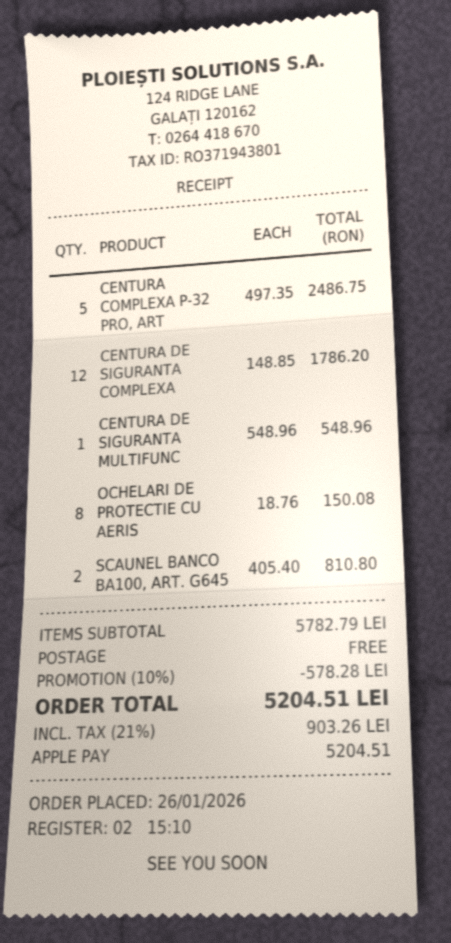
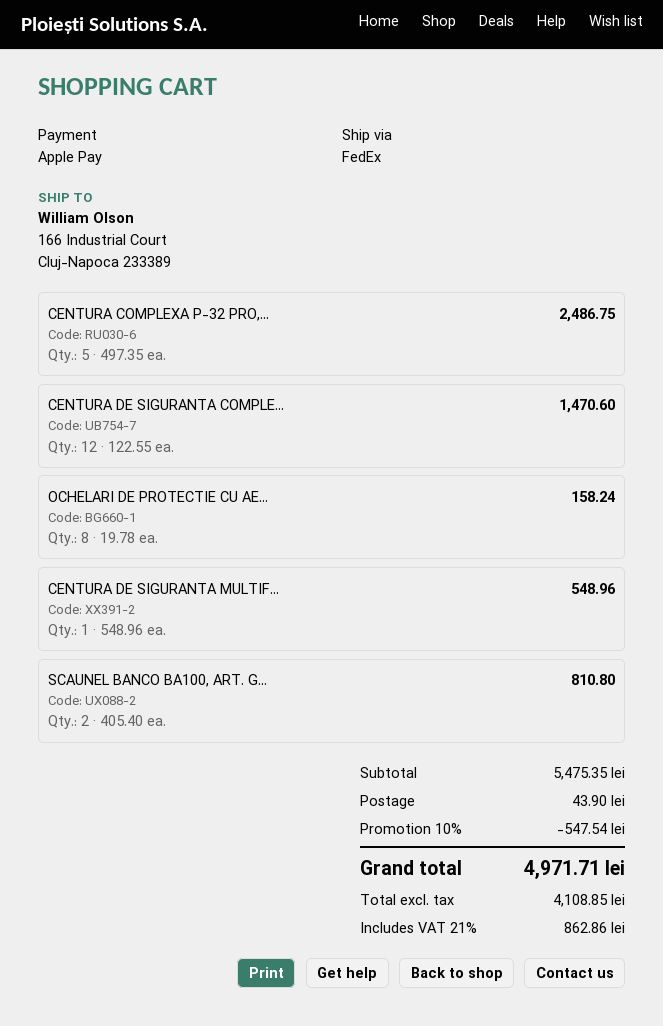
CENTURA DE SIGURANTA COMPLEXA: 12 x 148.85 = 1786.20 -> 12 x 122.55 = 1470.60
OCHELARI DE PROTECTIE CU AERIS: 8 x 18.76 = 150.08 -> 8 x 19.78 = 158.24
subtotal: 5782.79 -> 5475.35
discount: 10% = 578.28 -> 10% = 547.54
shipping: 0.00 -> 43.90
tax: 21% = 903.26 -> 21% = 862.86
total: 5204.51 -> 4971.71

